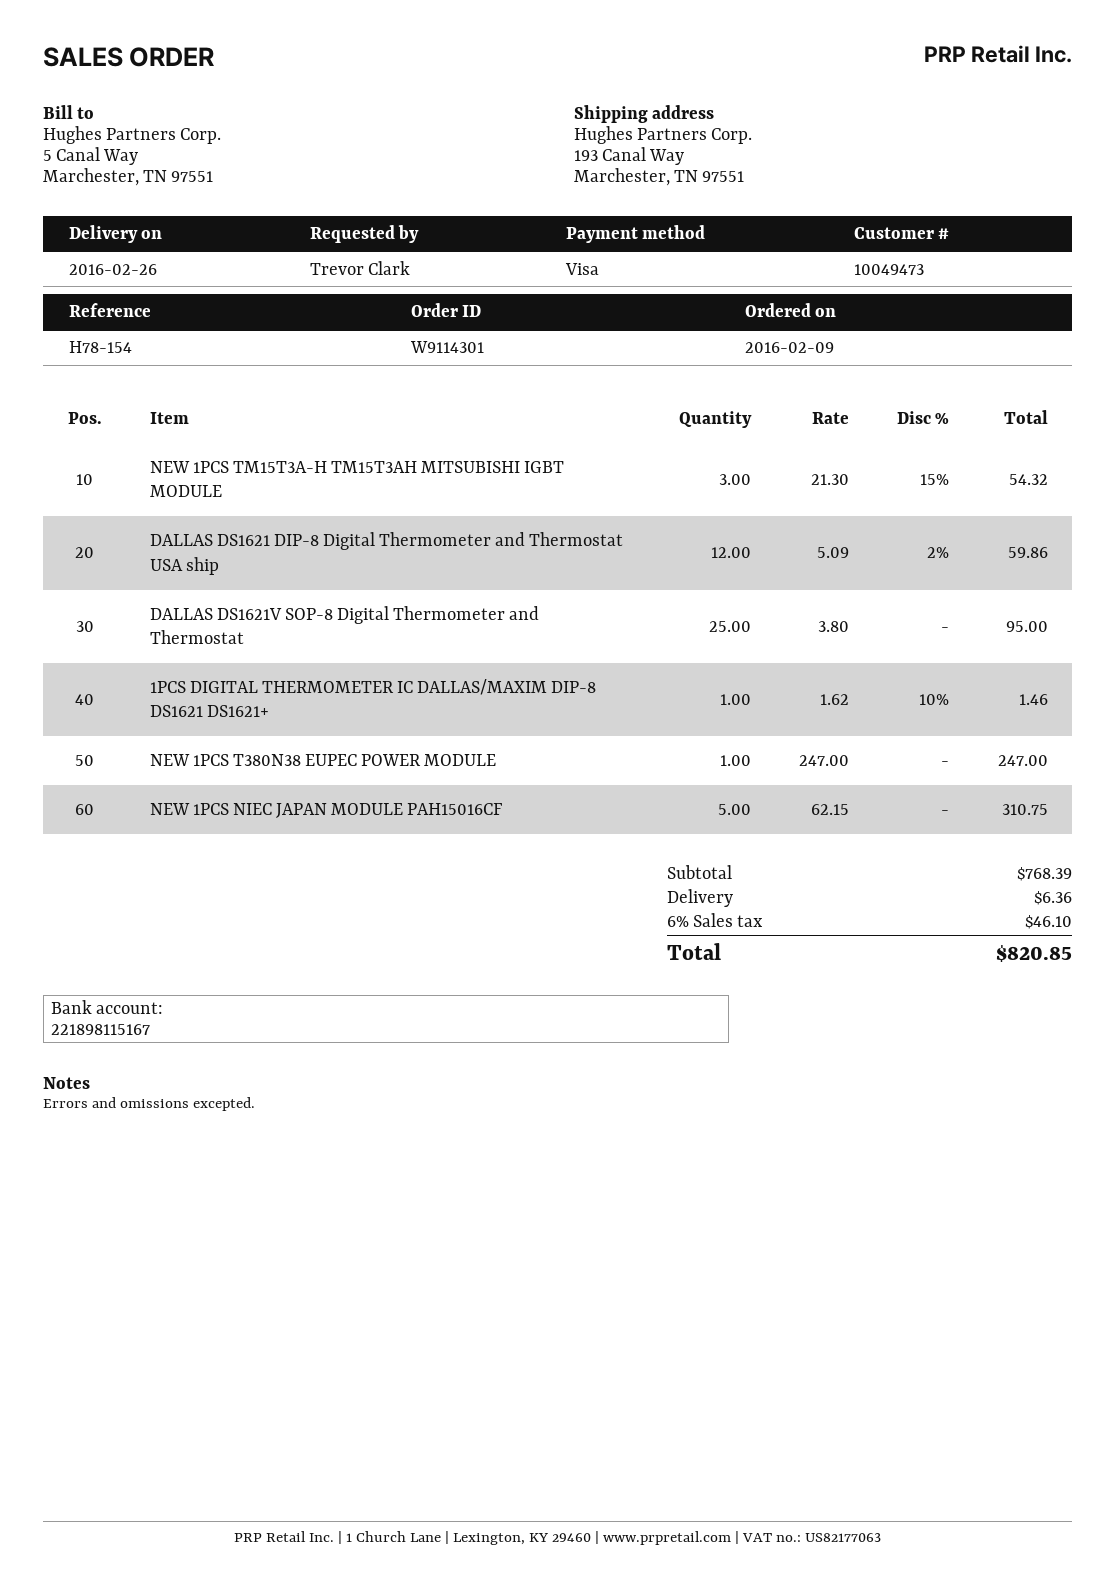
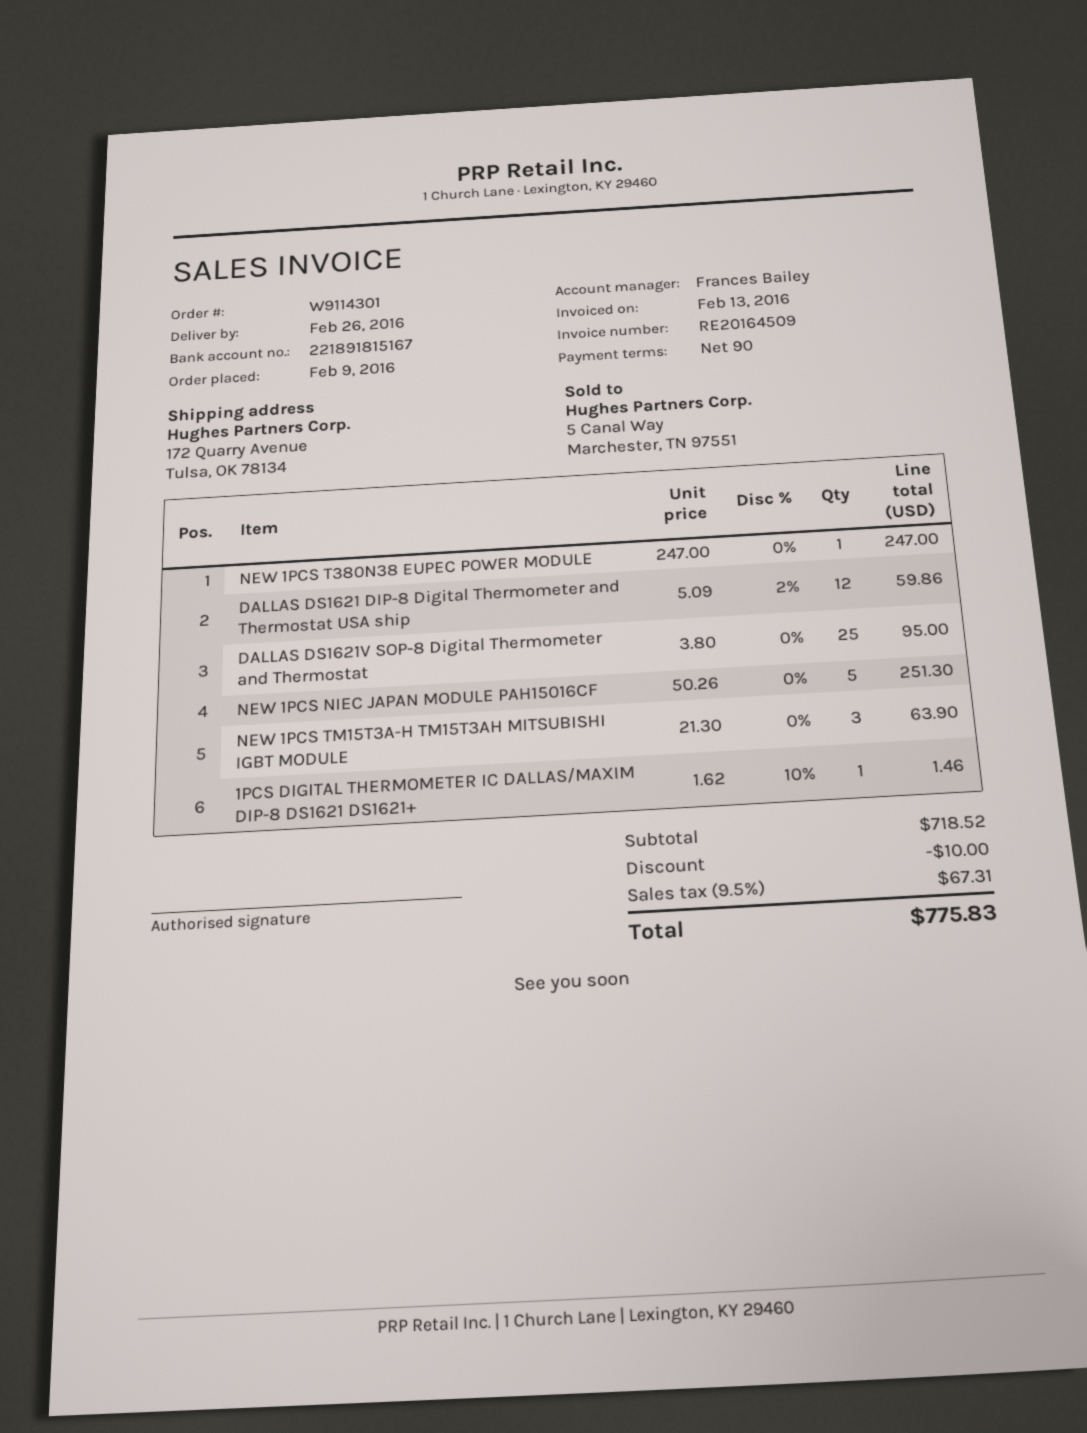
bank account: 221898115167 -> 221891815167
ship to: 193 Canal Way, Marchester, TN 97551 -> 172 Quarry Avenue, Tulsa, OK 78134
NEW 1PCS TM15T3A-H TM15T3AH MITSUBISHI IGBT MODULE: 3 x 21.30 - 15% = 54.32 -> 3 x 21.30 = 63.90
NEW 1PCS NIEC JAPAN MODULE PAH15016CF: 5 x 62.15 = 310.75 -> 5 x 50.26 = 251.30
subtotal: 768.39 -> 718.52
discount: none -> 10.00
shipping: 6.36 -> none
tax: 6% = 46.10 -> 9.5% = 67.31
total: 820.85 -> 775.83

